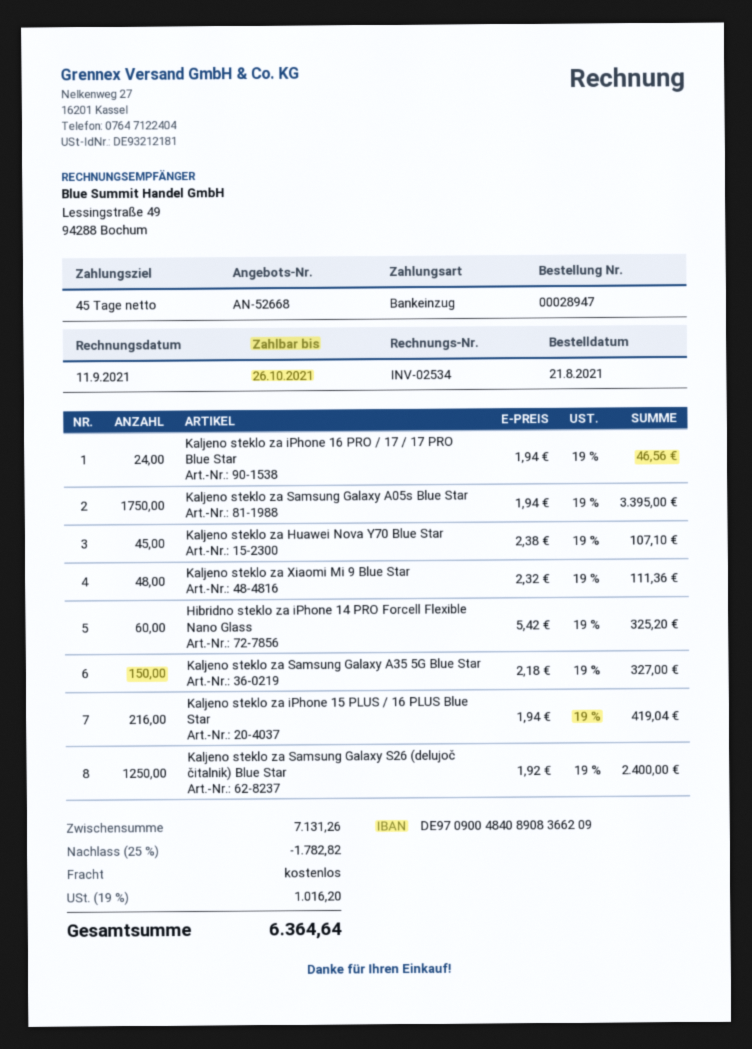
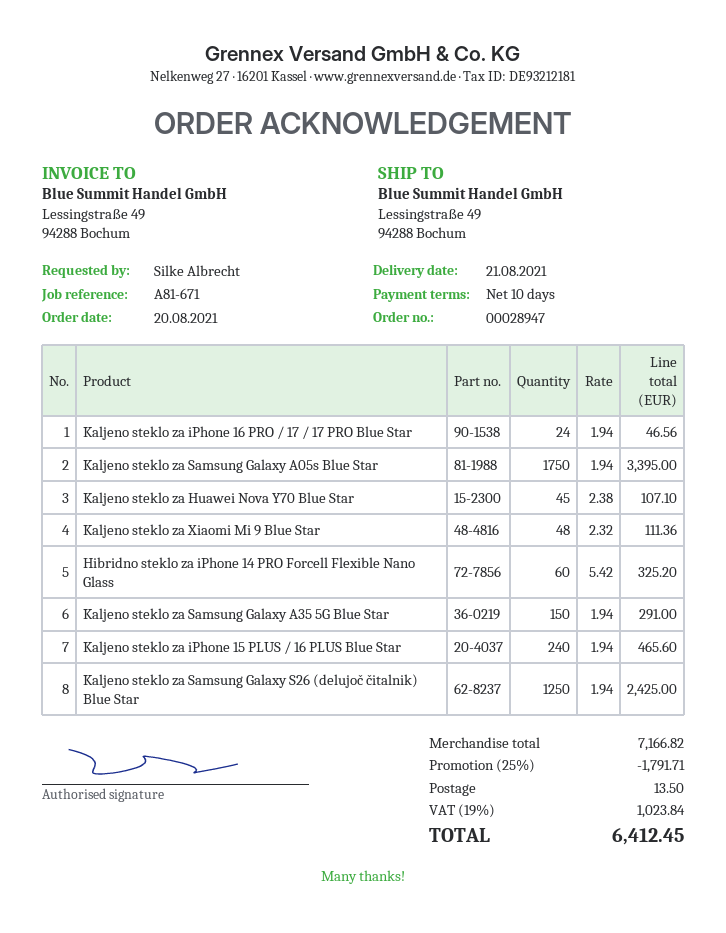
order date: 2021-08-21 -> 2021-08-20
payment terms: 45 days -> 10 days
Kaljeno steklo za Samsung Galaxy A35 5G Blue Star: 150 x 2.18 = 327.00 -> 150 x 1.94 = 291.00
Kaljeno steklo za iPhone 15 PLUS / 16 PLUS Blue Star: 216 x 1.94 = 419.04 -> 240 x 1.94 = 465.60
Kaljeno steklo za Samsung Galaxy S26 (delujoč čitalnik) Blue Star: 1250 x 1.92 = 2400.00 -> 1250 x 1.94 = 2425.00
subtotal: 7131.26 -> 7166.82
discount: 25% = 1782.82 -> 25% = 1791.71
shipping: 0.00 -> 13.50
tax: 19% = 1016.20 -> 19% = 1023.84
total: 6364.64 -> 6412.45

